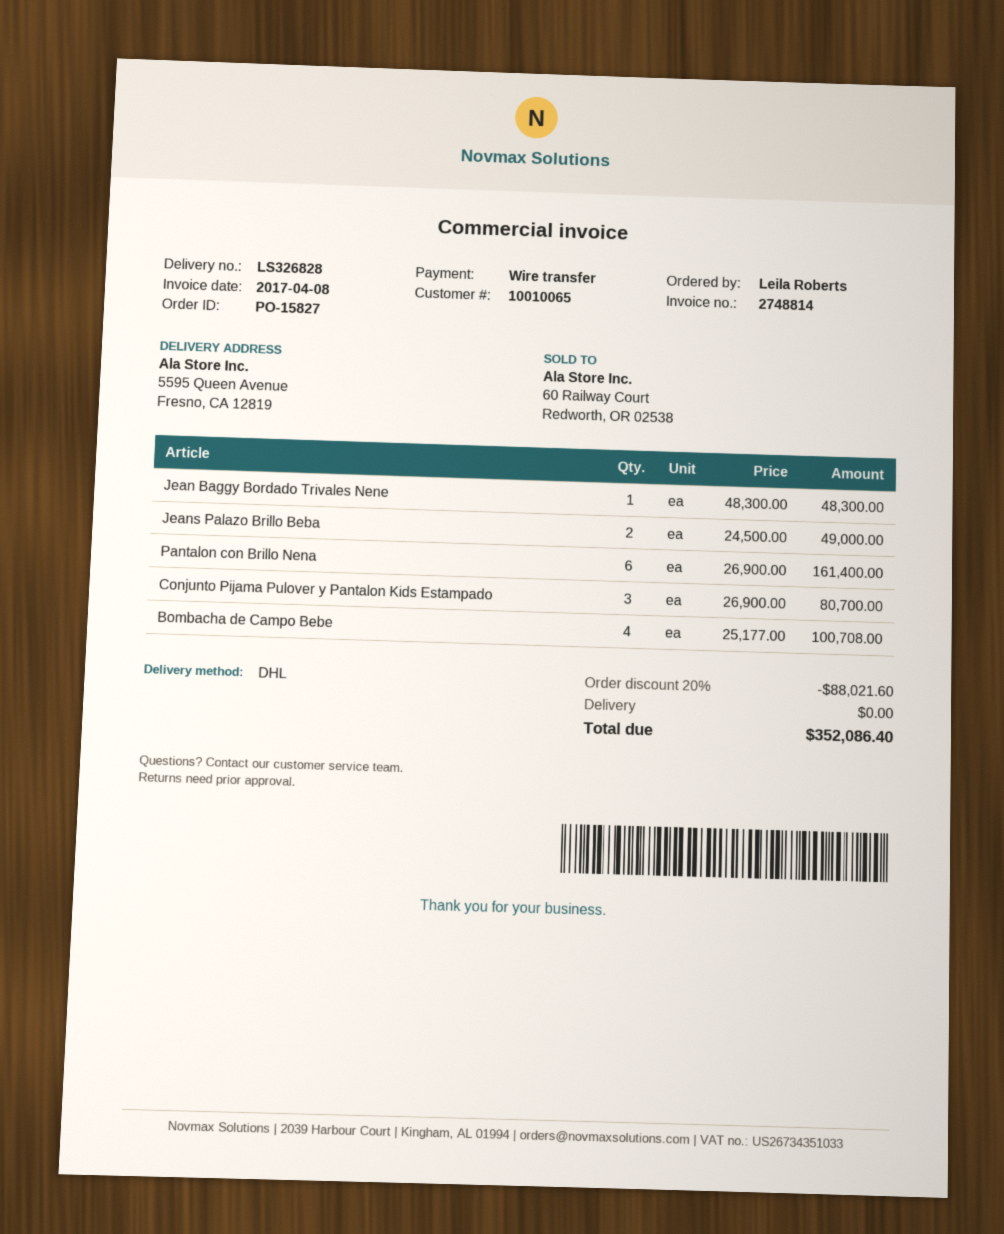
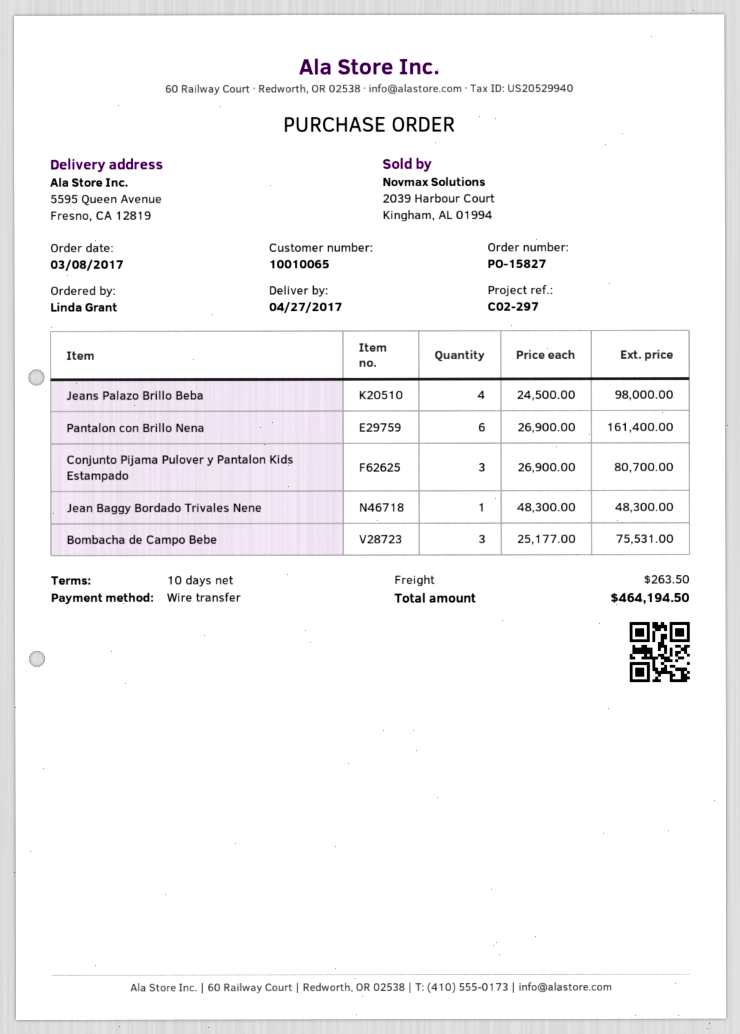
ordered by: Leila Roberts -> Linda Grant
Jeans Palazo Brillo Beba: 2 x 24500.00 = 49000.00 -> 4 x 24500.00 = 98000.00
Bombacha de Campo Bebe: 4 x 25177.00 = 100708.00 -> 3 x 25177.00 = 75531.00
discount: 20% = 88021.60 -> none
shipping: 0.00 -> 263.50
total: 352086.40 -> 464194.50

